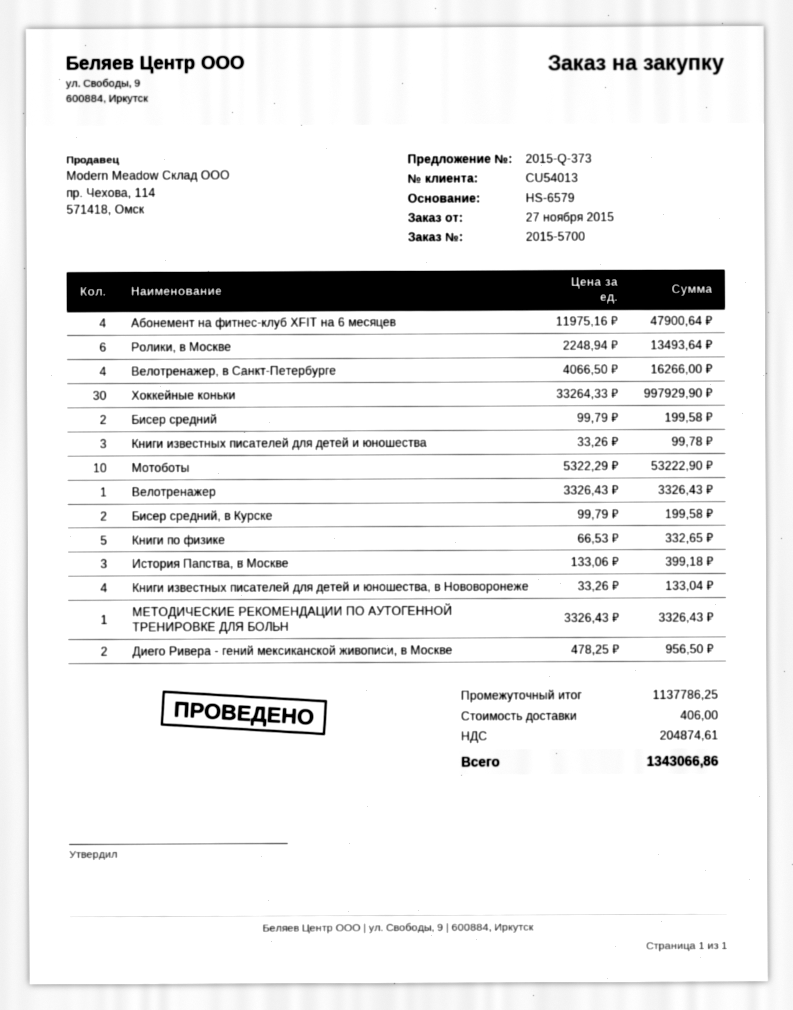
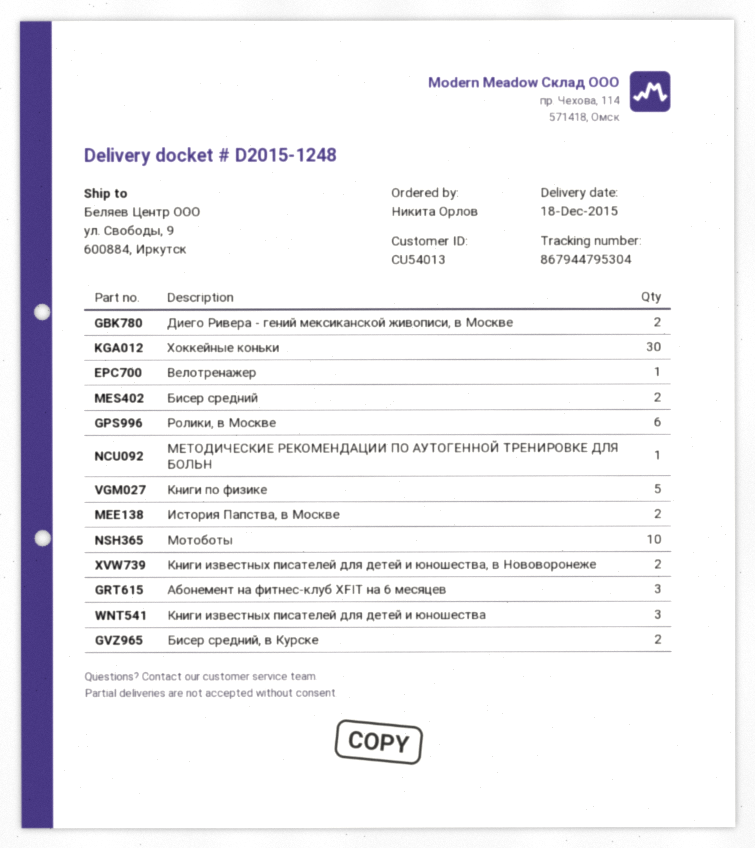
Абонемент на фитнес-клуб XFIT на 6 месяцев: 4 -> 3
Велотренажер, в Санкт-Петербурге: 4 -> none
История Папства, в Москве: 3 -> 2
Книги известных писателей для детей и юношества, в Нововоронеже: 4 -> 2

